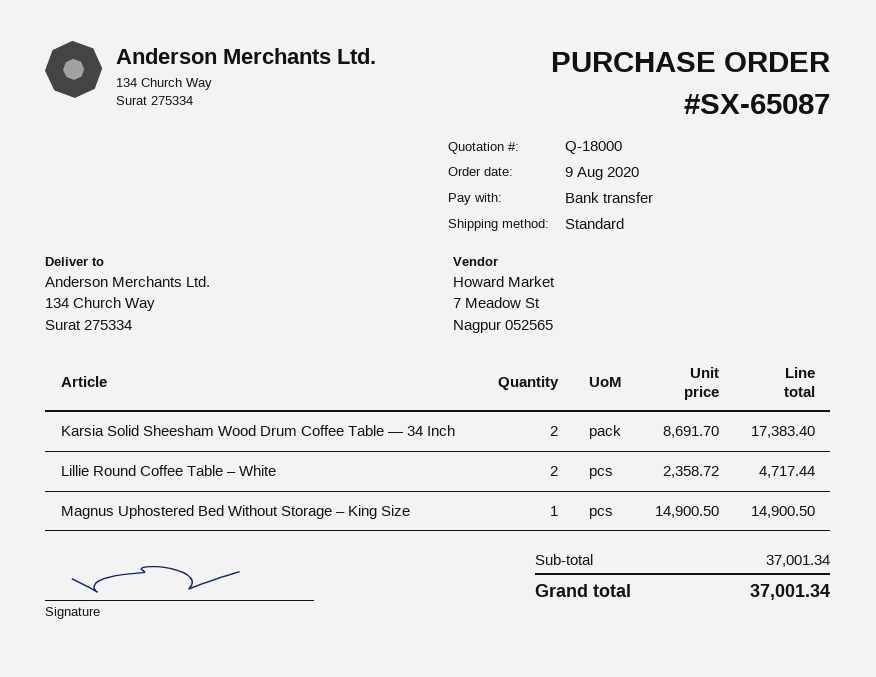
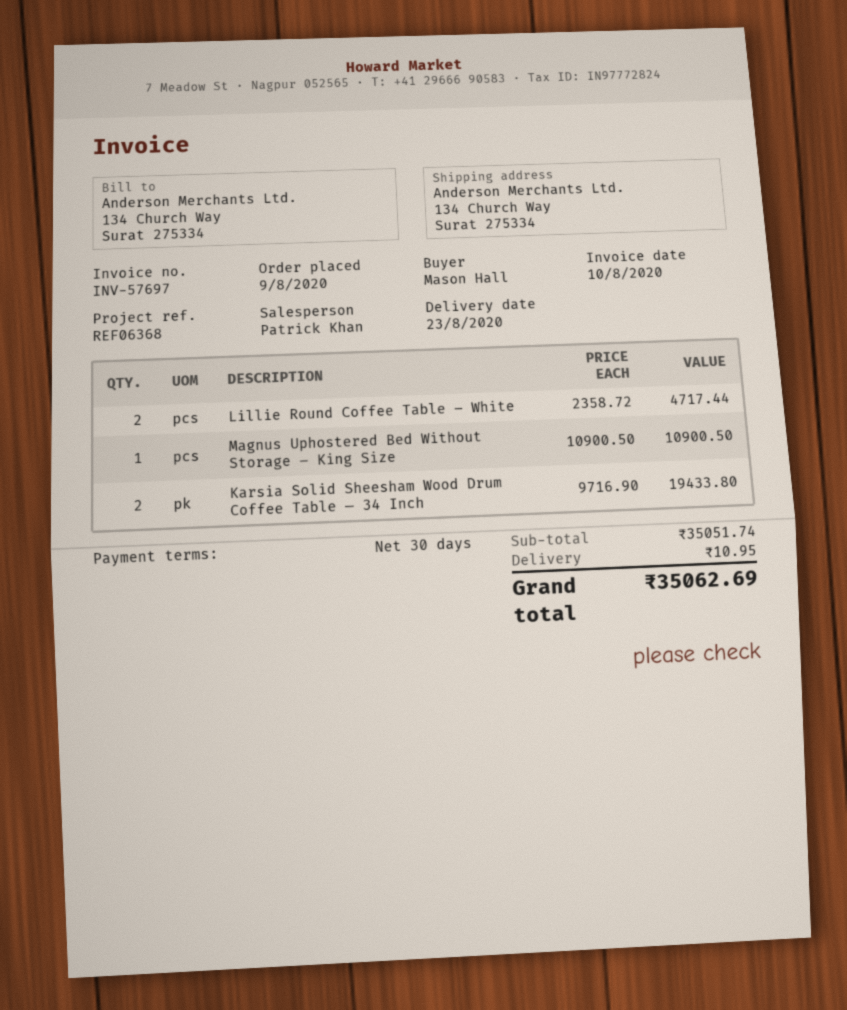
Karsia Solid Sheesham Wood Drum Coffee Table — 34 Inch: 2 x 8691.70 = 17383.40 -> 2 x 9716.90 = 19433.80
Magnus Uphostered Bed Without Storage – King Size: 1 x 14900.50 = 14900.50 -> 1 x 10900.50 = 10900.50
subtotal: 37001.34 -> 35051.74
shipping: none -> 10.95
total: 37001.34 -> 35062.69

